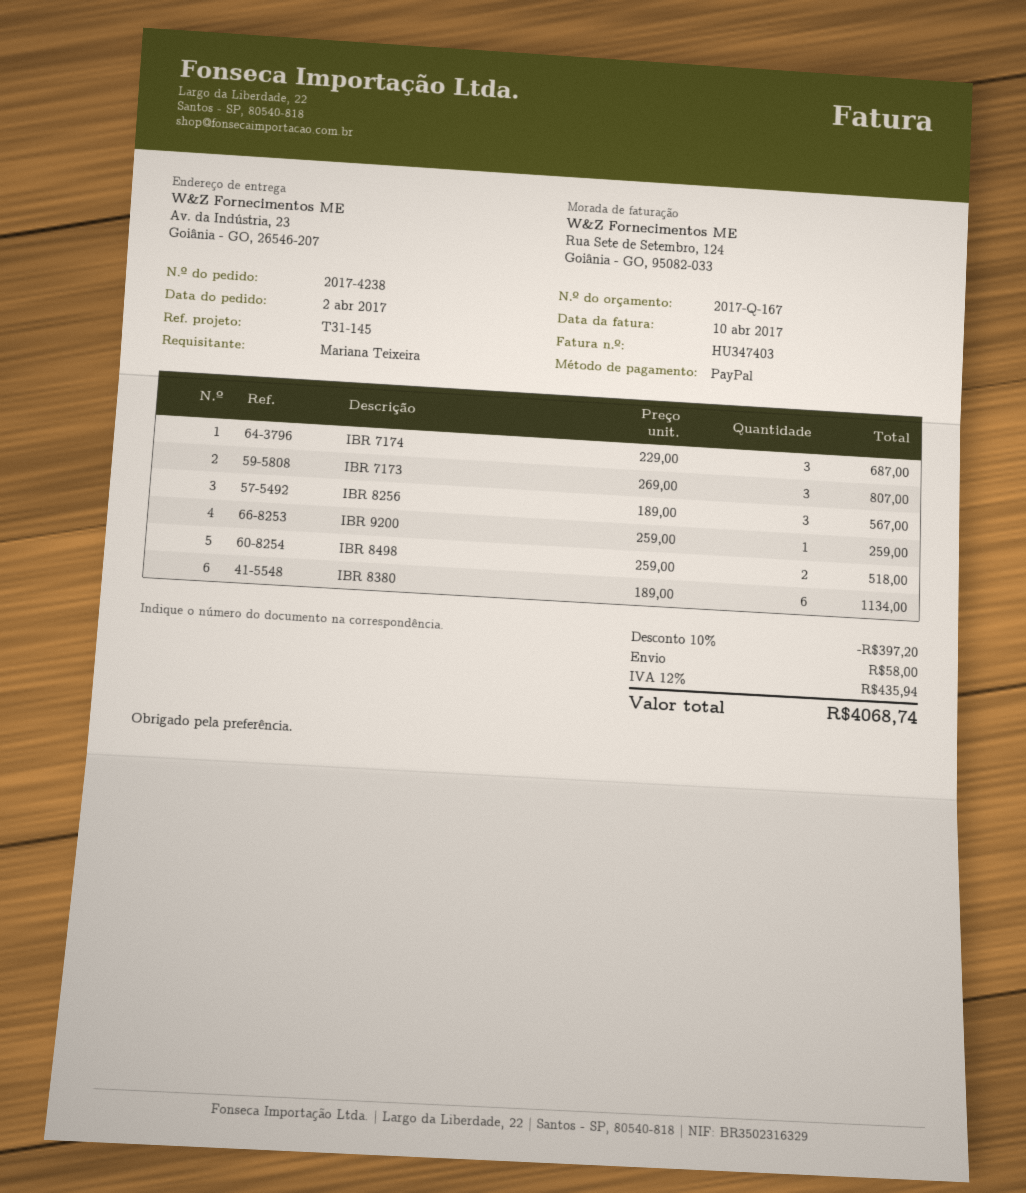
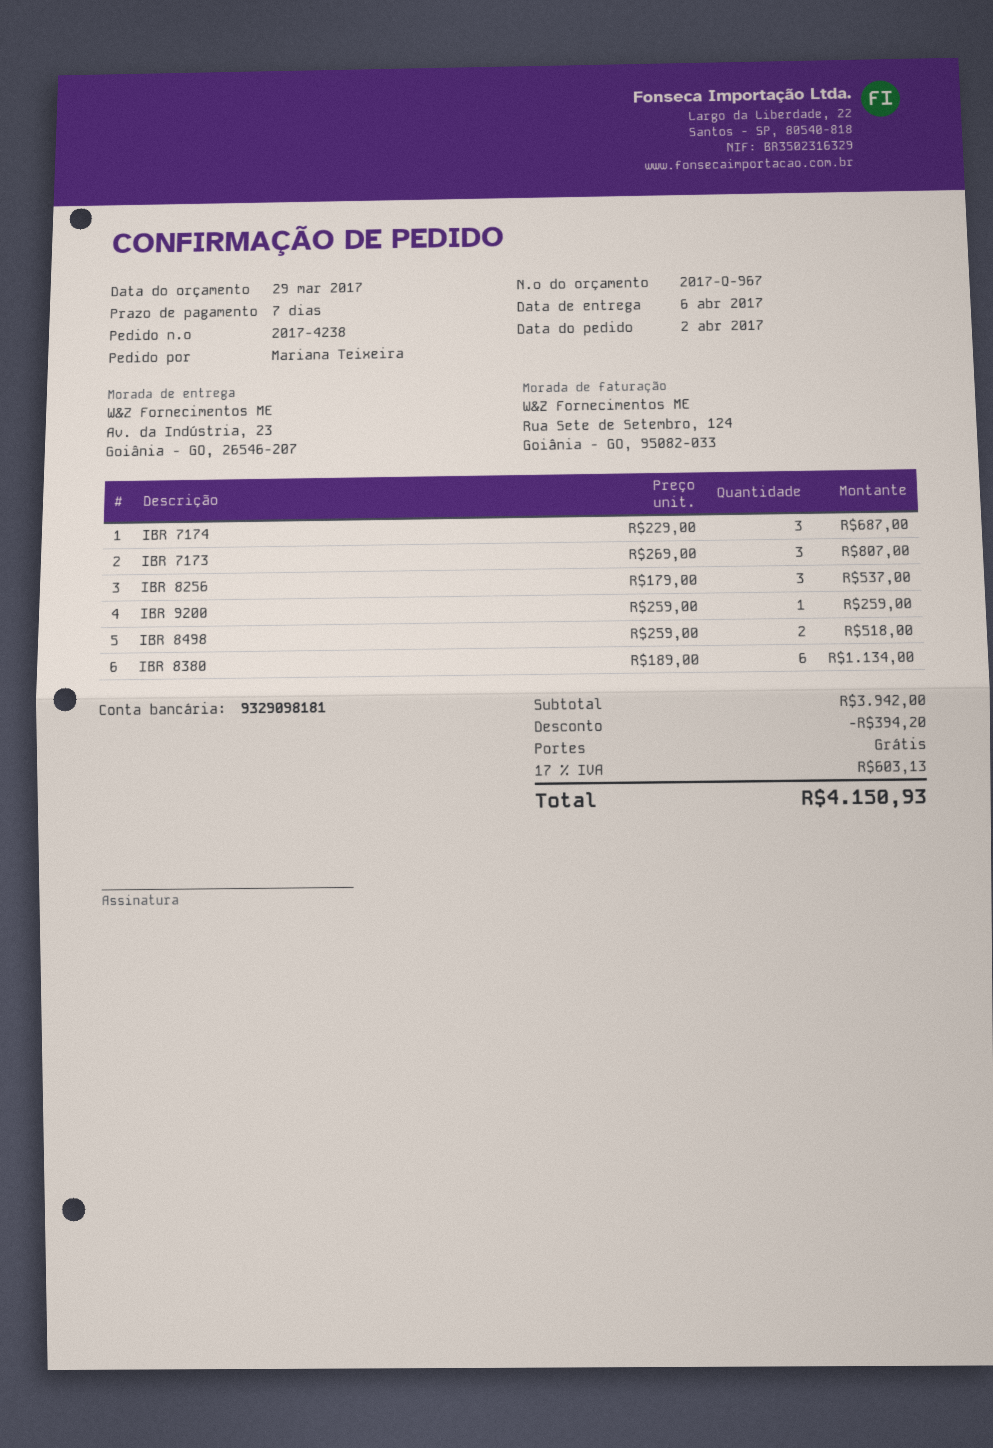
quote number: 2017-Q-167 -> 2017-Q-967
IBR 8256: 3 x 189.00 = 567.00 -> 3 x 179.00 = 537.00
discount: 397.20 -> 394.20
shipping: 58.00 -> 0.00
tax: 12% = 435.94 -> 17% = 603.13
total: 4068.74 -> 4150.93

